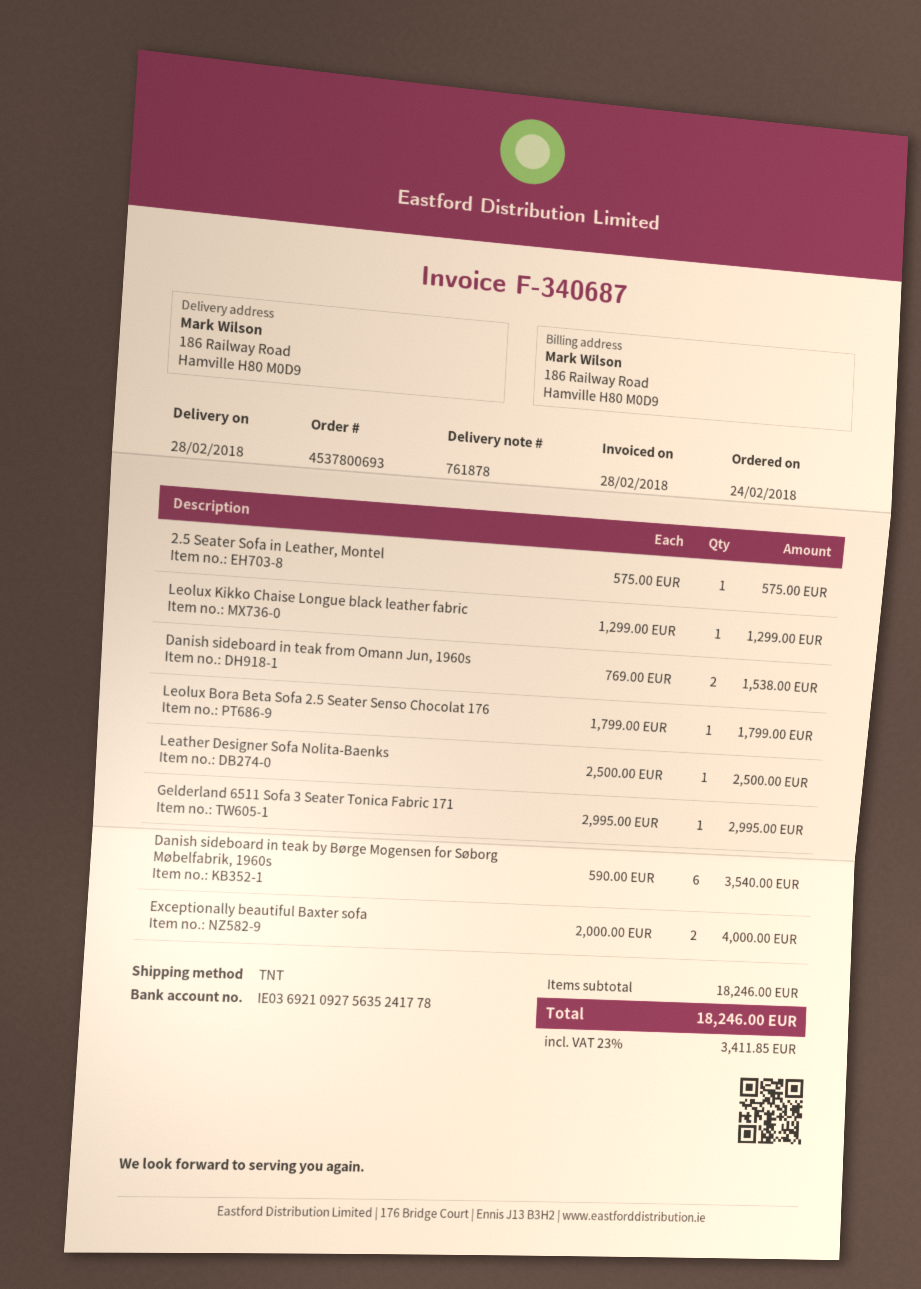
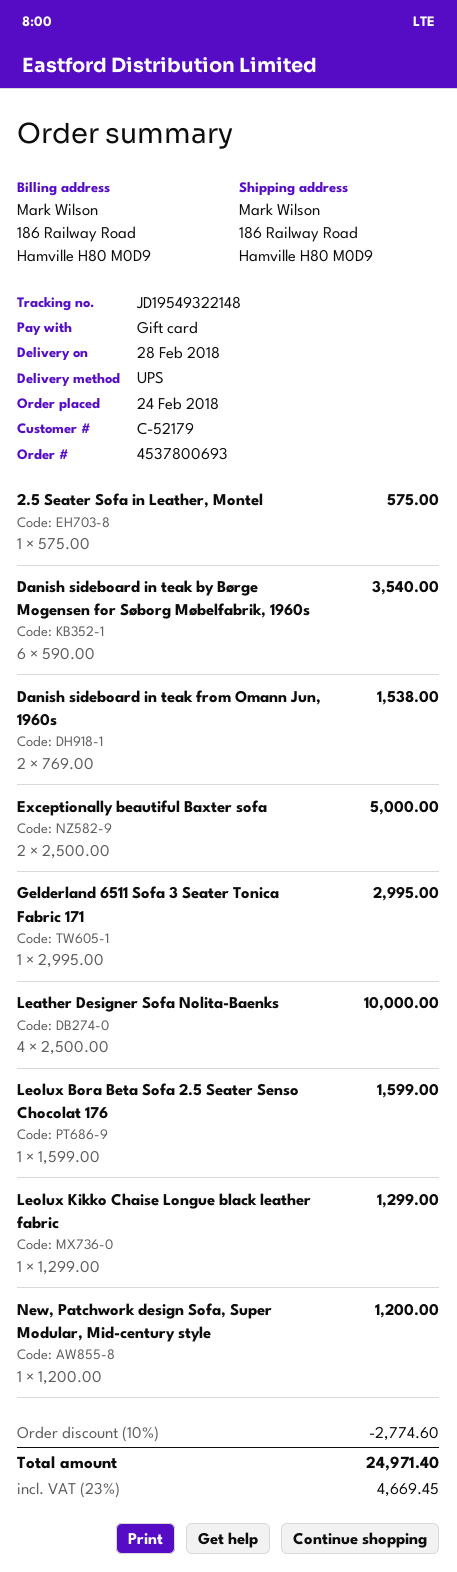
shipping method: TNT -> UPS
Leolux Bora Beta Sofa 2.5 Seater Senso Chocolat 176: 1 x 1799.00 = 1799.00 -> 1 x 1599.00 = 1599.00
Leather Designer Sofa Nolita-Baenks: 1 x 2500.00 = 2500.00 -> 4 x 2500.00 = 10000.00
Exceptionally beautiful Baxter sofa: 2 x 2000.00 = 4000.00 -> 2 x 2500.00 = 5000.00
New, Patchwork design Sofa, Super Modular, Mid-century style: none -> 1 x 1200.00 = 1200.00
discount: none -> 10% = 2774.60
tax: 23% = 3411.85 -> 23% = 4669.45
total: 18246.00 -> 24971.40

